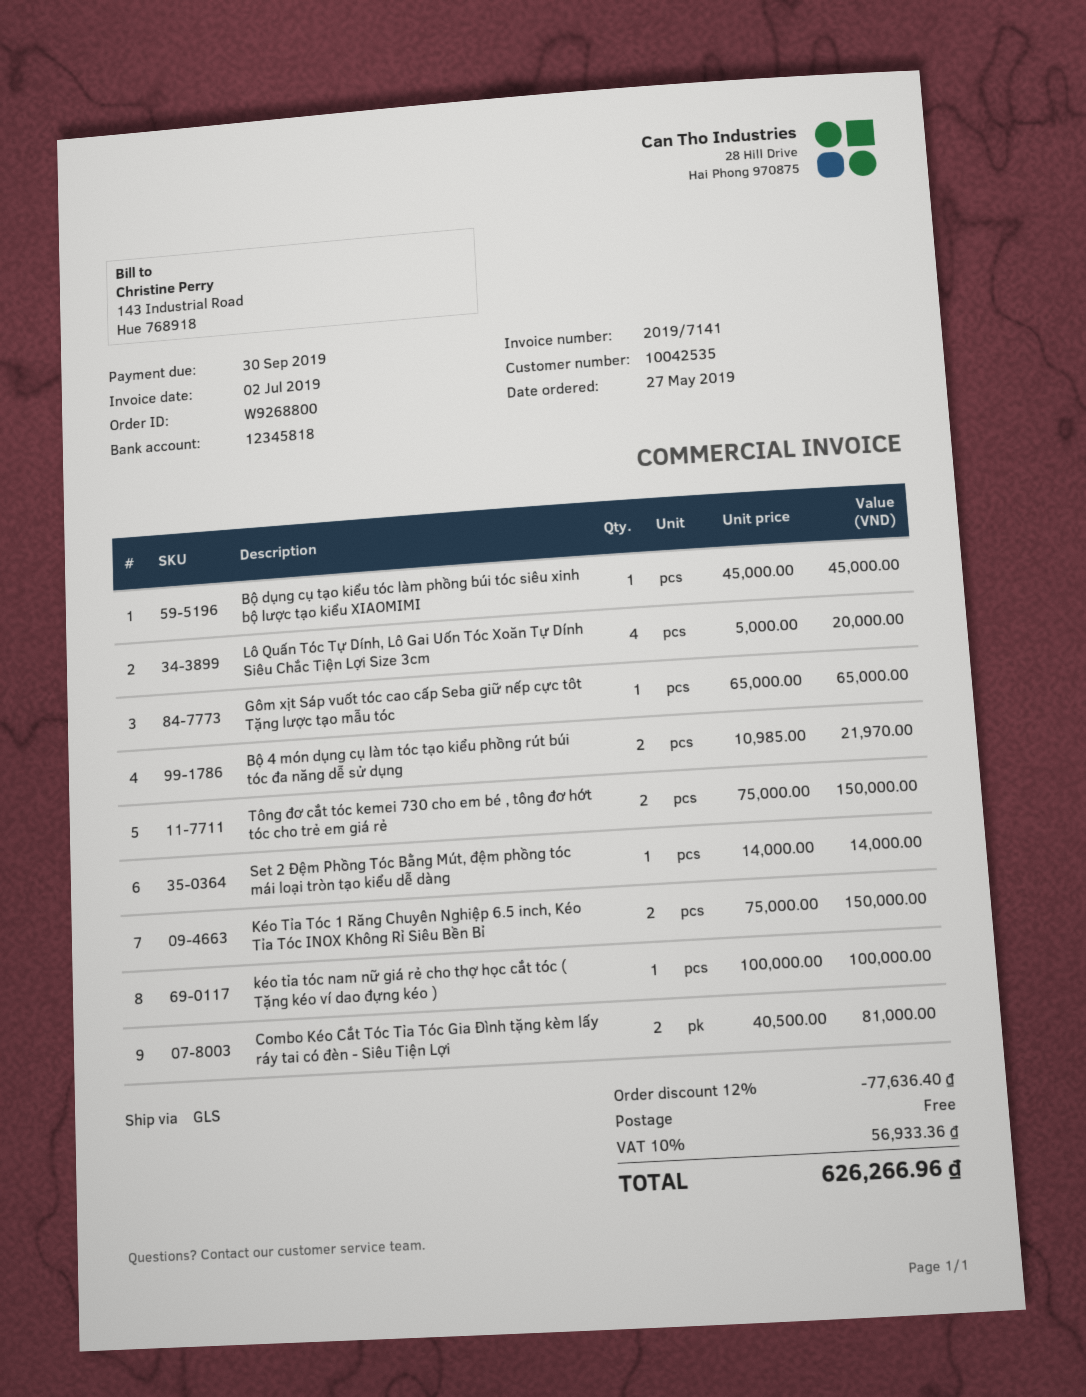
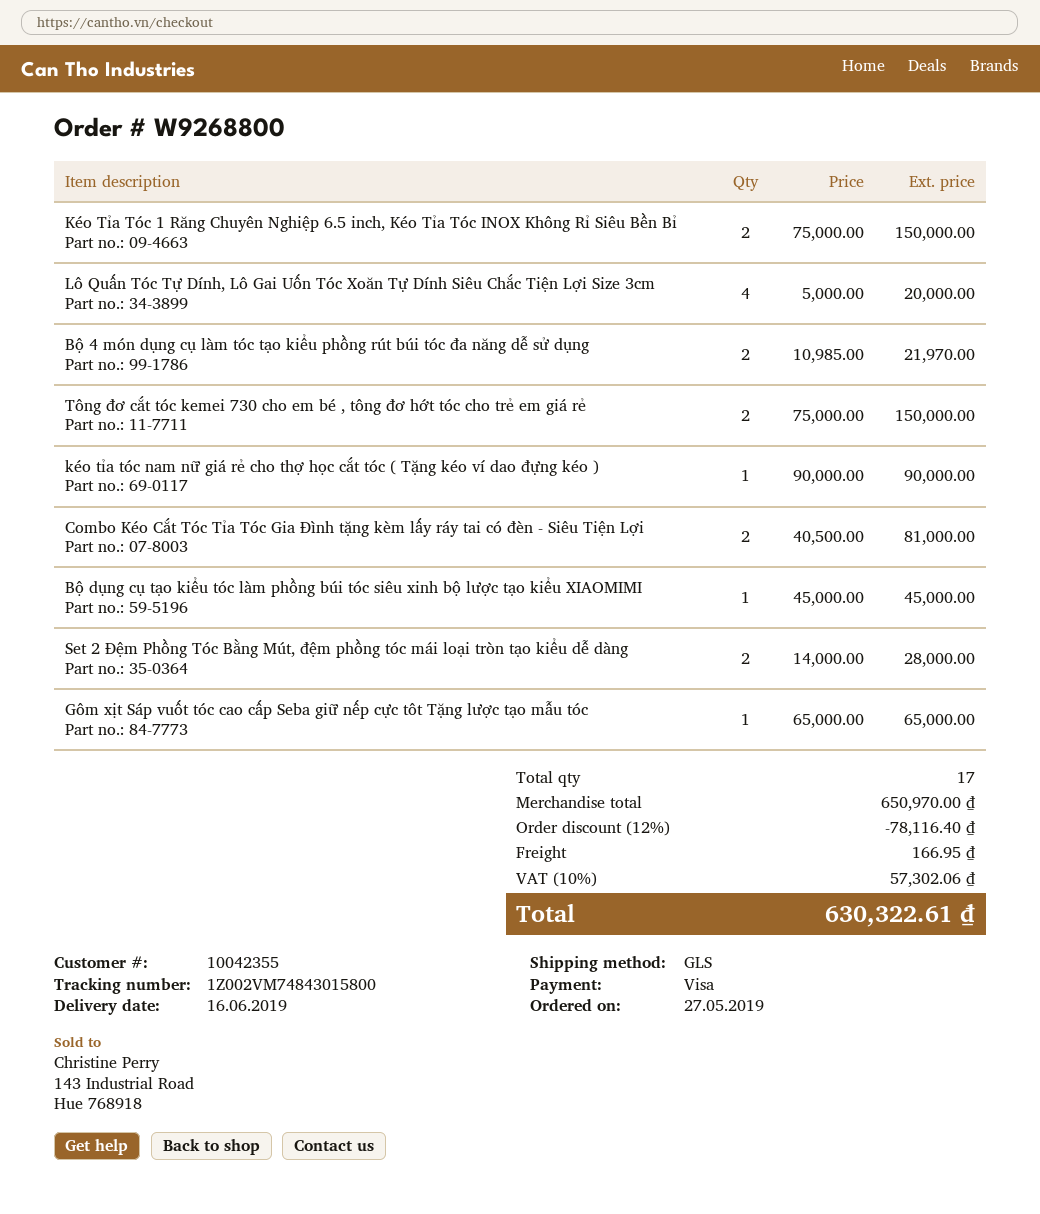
customer number: 10042535 -> 10042355
Set 2 Đệm Phồng Tóc Bằng Mút, đệm phồng tóc mái loại tròn tạo kiểu dễ dàng: 1 x 14000.00 = 14000.00 -> 2 x 14000.00 = 28000.00
kéo tỉa tóc nam nữ giá rẻ cho thợ học cắt tóc ( Tặng kéo ví dao đựng kéo ): 1 x 100000.00 = 100000.00 -> 1 x 90000.00 = 90000.00
discount: 12% = 77636.40 -> 12% = 78116.40
shipping: 0.00 -> 166.95
tax: 10% = 56933.36 -> 10% = 57302.06
total: 626266.96 -> 630322.61

